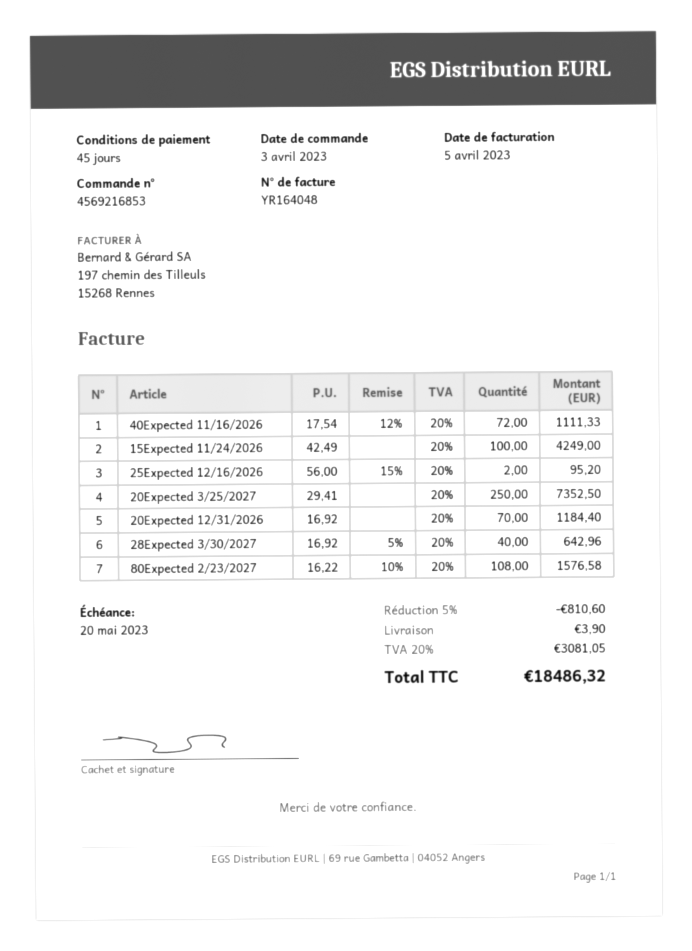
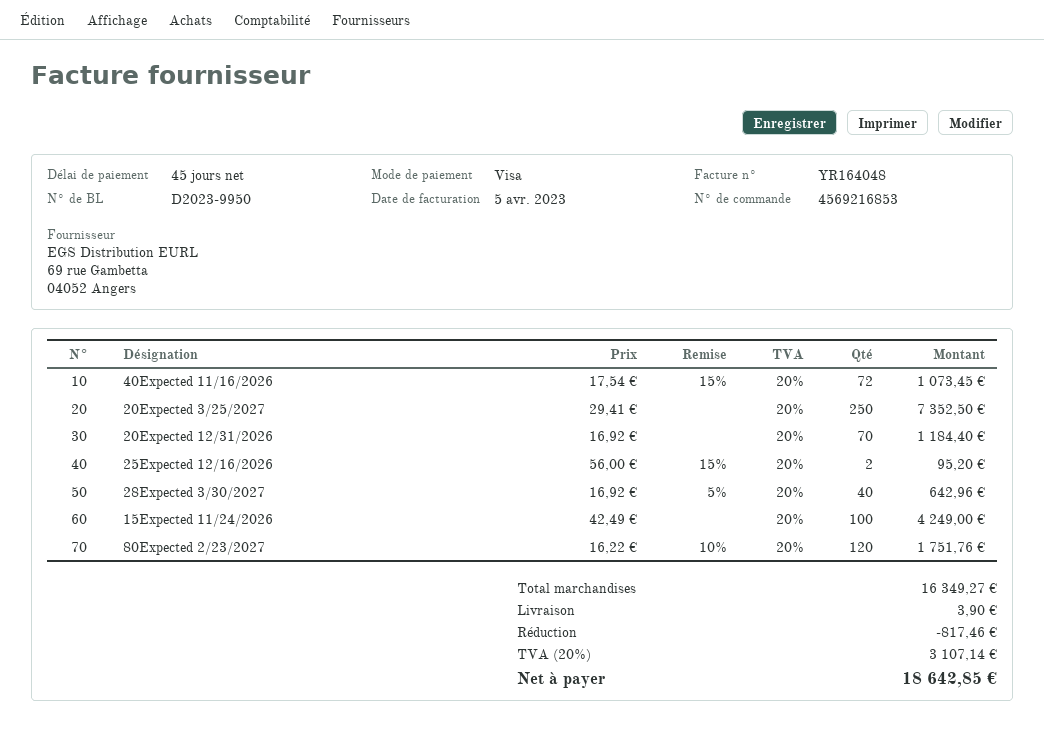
40Expected 11/16/2026: 72 x 17.54 - 12% = 1111.33 -> 72 x 17.54 - 15% = 1073.45
80Expected 2/23/2027: 108 x 16.22 - 10% = 1576.58 -> 120 x 16.22 - 10% = 1751.76
discount: 810.60 -> 817.46
tax: 20% = 3081.05 -> 20% = 3107.14
total: 18486.32 -> 18642.85

